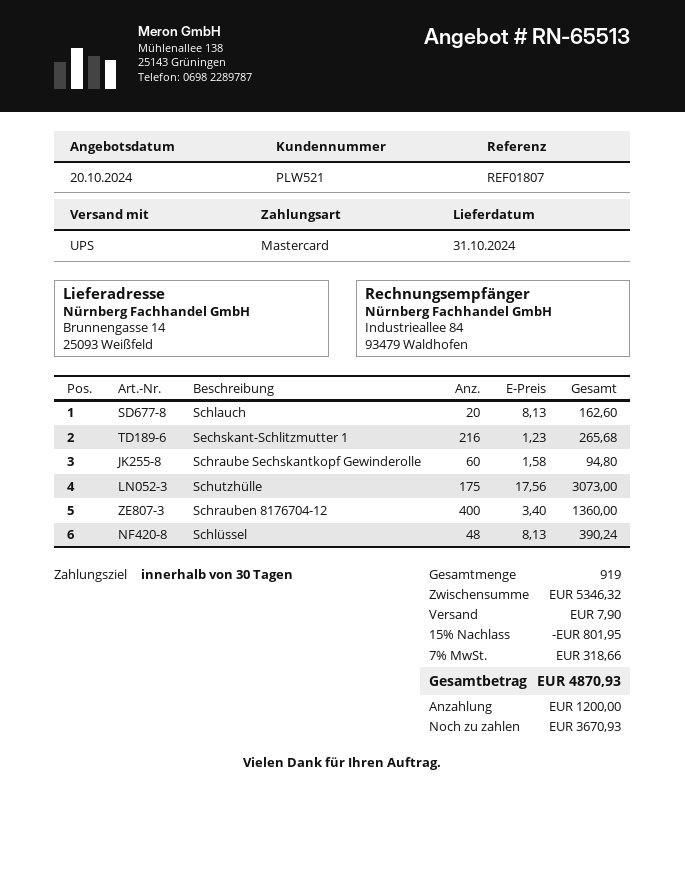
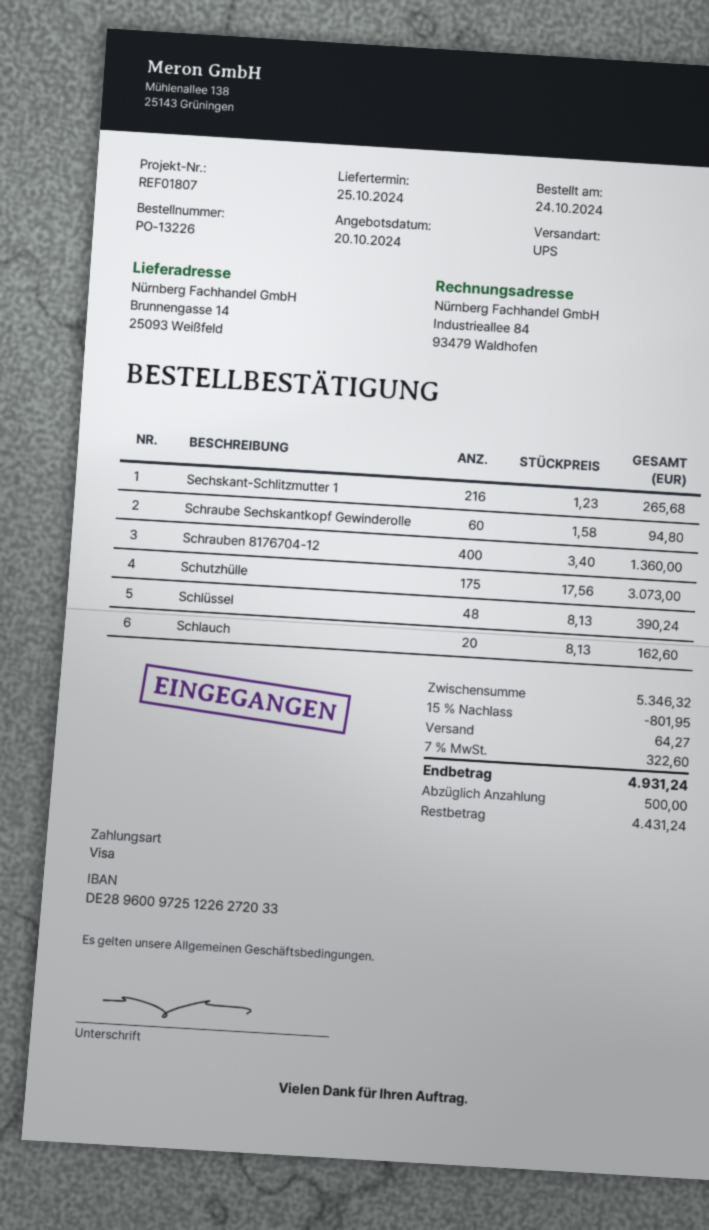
delivery date: 2024-10-31 -> 2024-10-25
payment method: Mastercard -> Visa
shipping: 7.90 -> 64.27
tax: 7% = 318.66 -> 7% = 322.60
total: 4870.93 -> 4931.24
deposit: 1200.00 -> 500.00
balance: 3670.93 -> 4431.24

